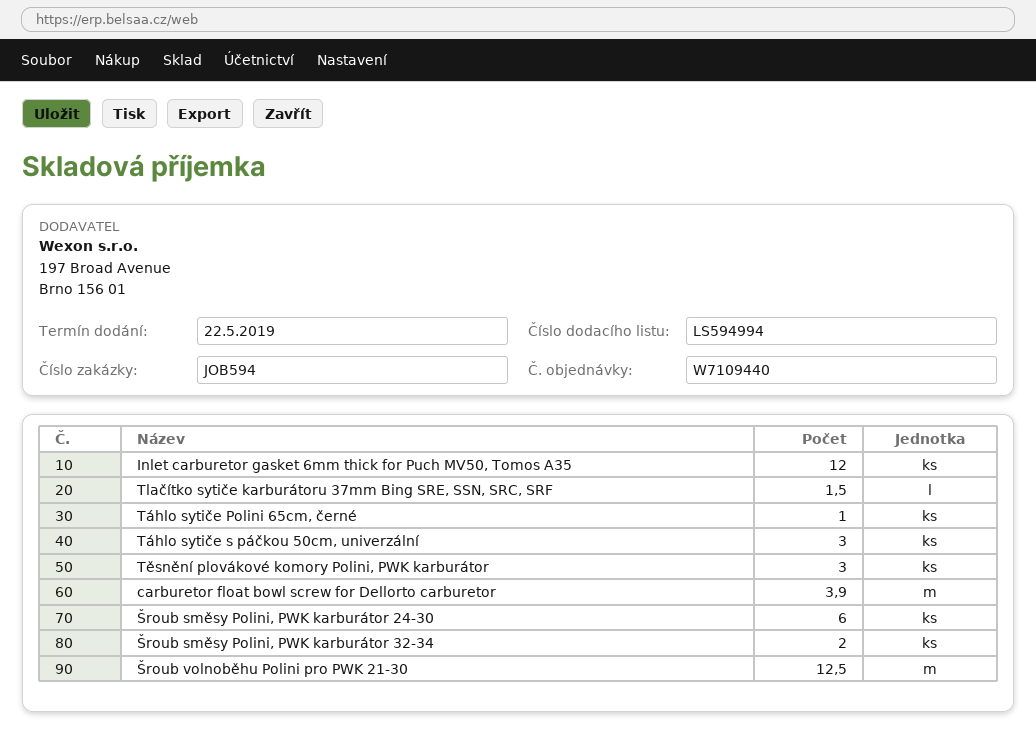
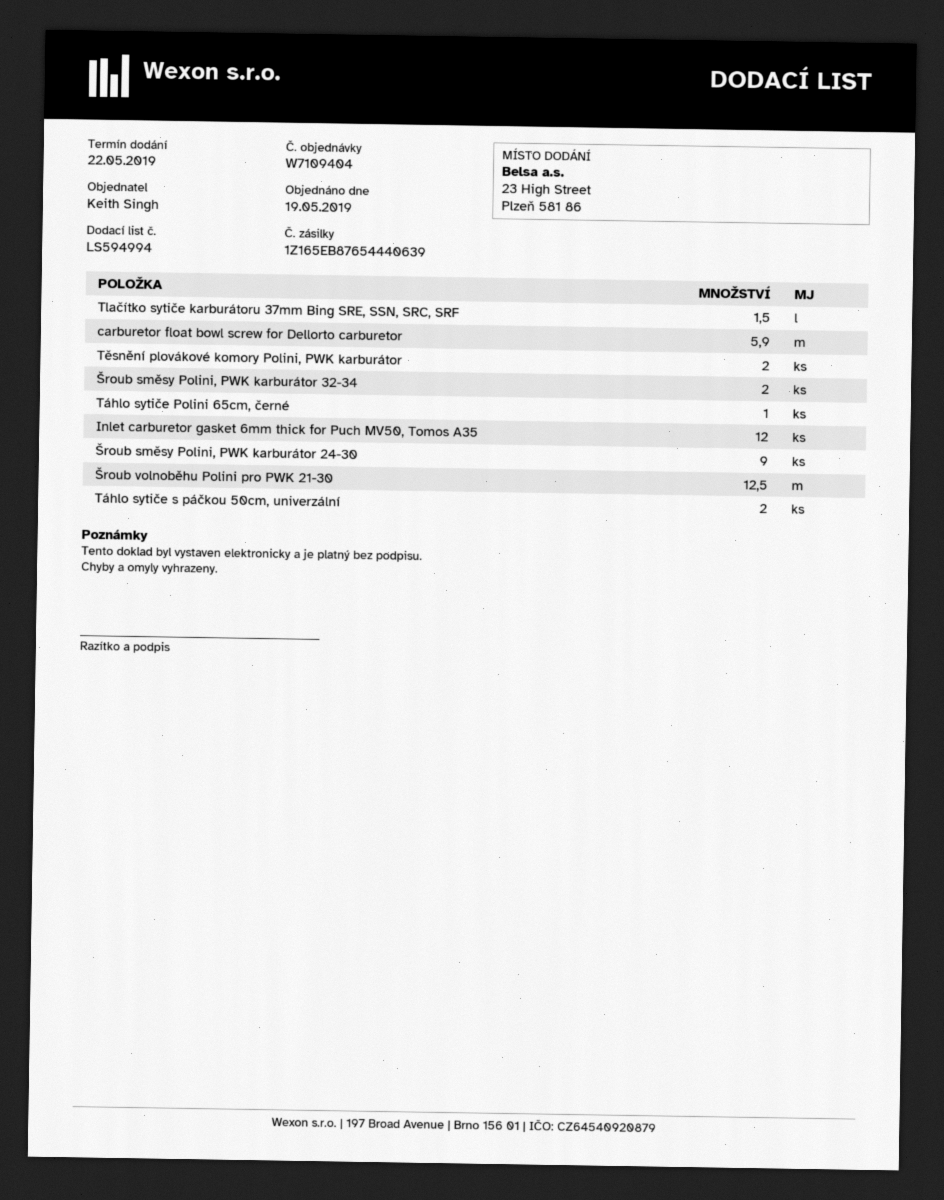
order number: W7109440 -> W7109404
Táhlo sytiče s páčkou 50cm, univerzální: 3 -> 2
Těsnění plovákové komory Polini, PWK karburátor: 3 -> 2
carburetor float bowl screw for Dellorto carburetor: 3.9 -> 5.9
Šroub směsy Polini, PWK karburátor 24-30: 6 -> 9

